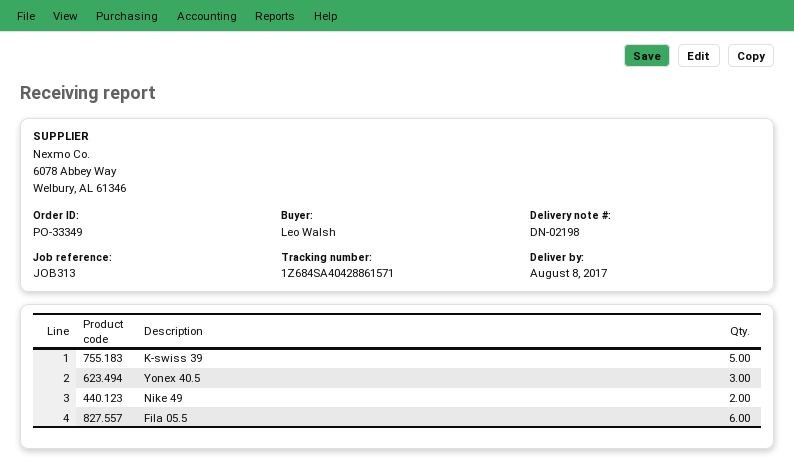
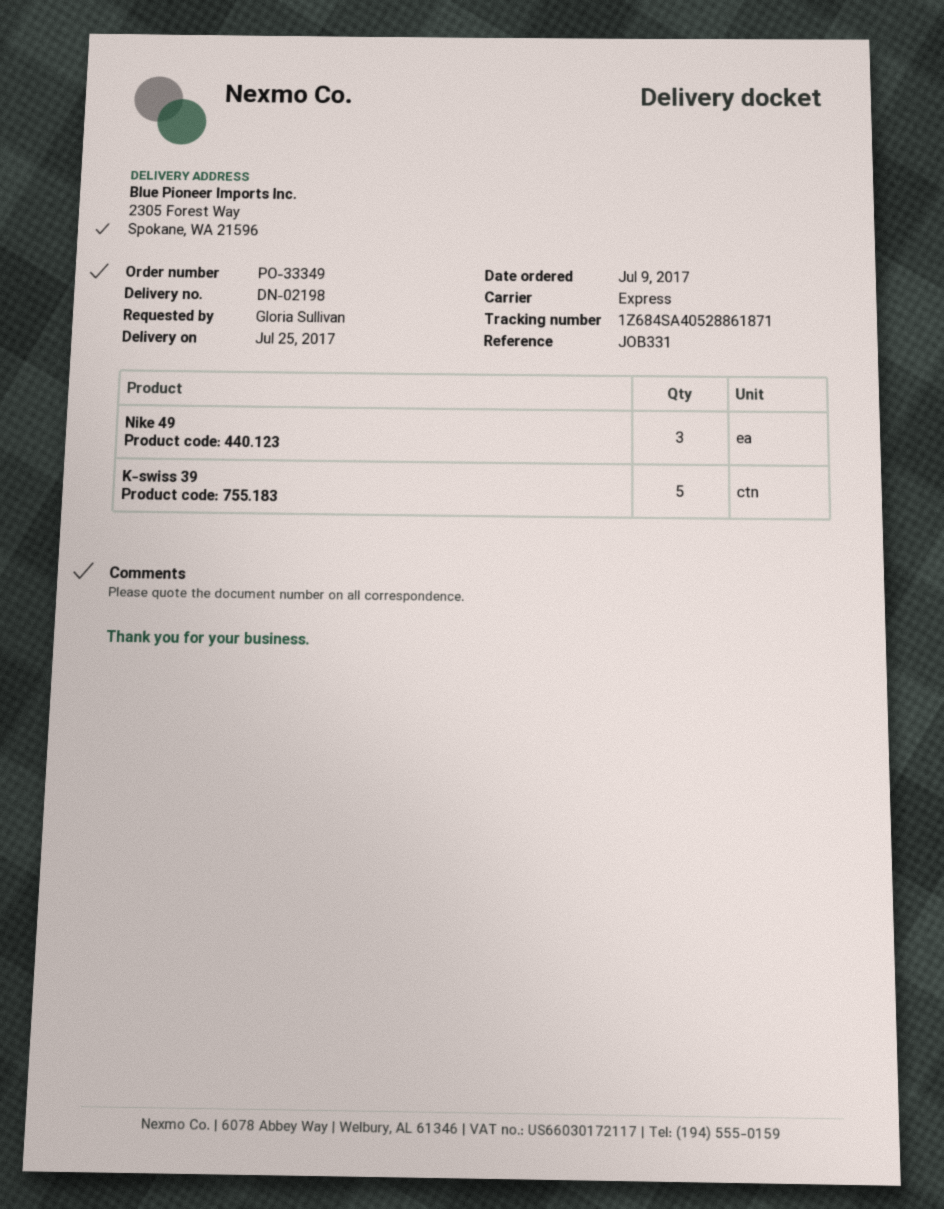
delivery date: 2017-08-08 -> 2017-07-25
reference: JOB313 -> JOB331
ordered by: Leo Walsh -> Gloria Sullivan
tracking number: 1Z684SA40428861571 -> 1Z684SA40528861871
Yonex 40.5: 3 -> none
Nike 49: 2 -> 3
Fila 05.5: 6 -> none

